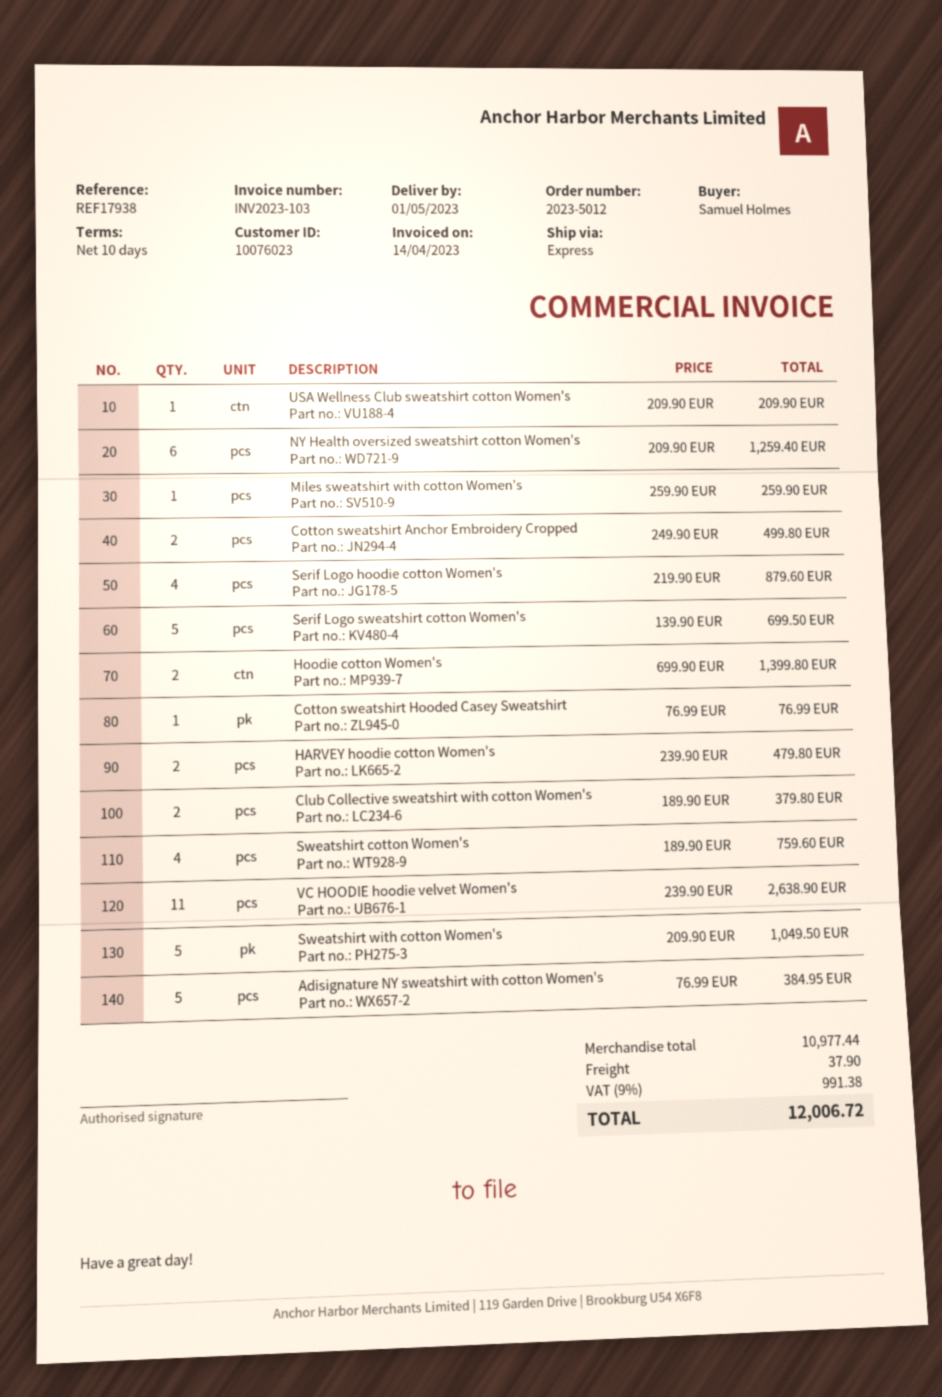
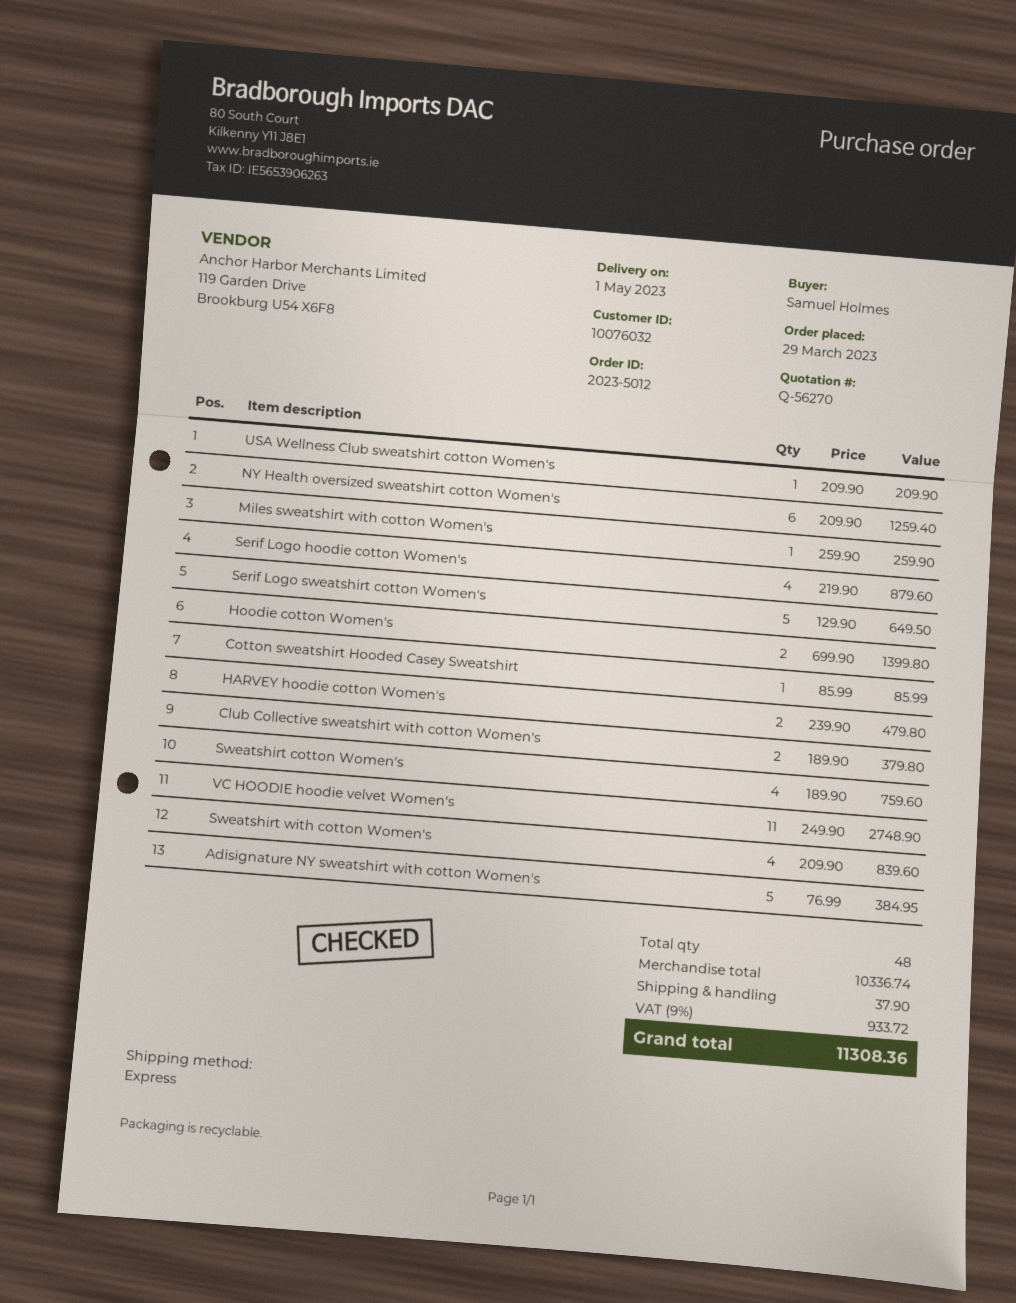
customer number: 10076023 -> 10076032
Cotton sweatshirt Anchor Embroidery Cropped: 2 x 249.90 = 499.80 -> none
Serif Logo sweatshirt cotton Women's: 5 x 139.90 = 699.50 -> 5 x 129.90 = 649.50
Cotton sweatshirt Hooded Casey Sweatshirt: 1 x 76.99 = 76.99 -> 1 x 85.99 = 85.99
VC HOODIE hoodie velvet Women's: 11 x 239.90 = 2638.90 -> 11 x 249.90 = 2748.90
Sweatshirt with cotton Women's: 5 x 209.90 = 1049.50 -> 4 x 209.90 = 839.60
subtotal: 10977.44 -> 10336.74
tax: 9% = 991.38 -> 9% = 933.72
total: 12006.72 -> 11308.36

